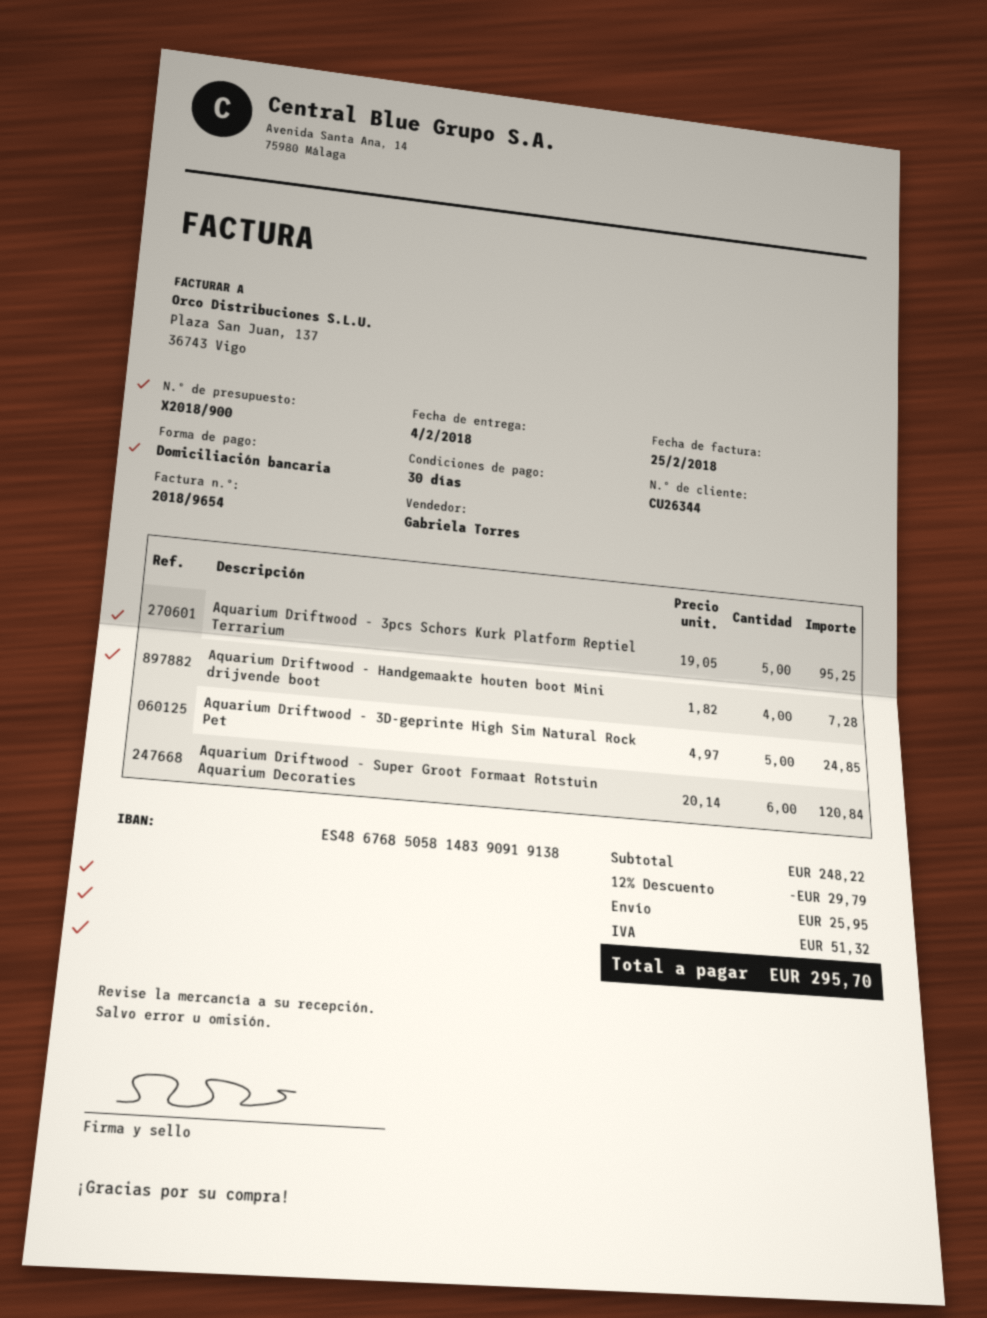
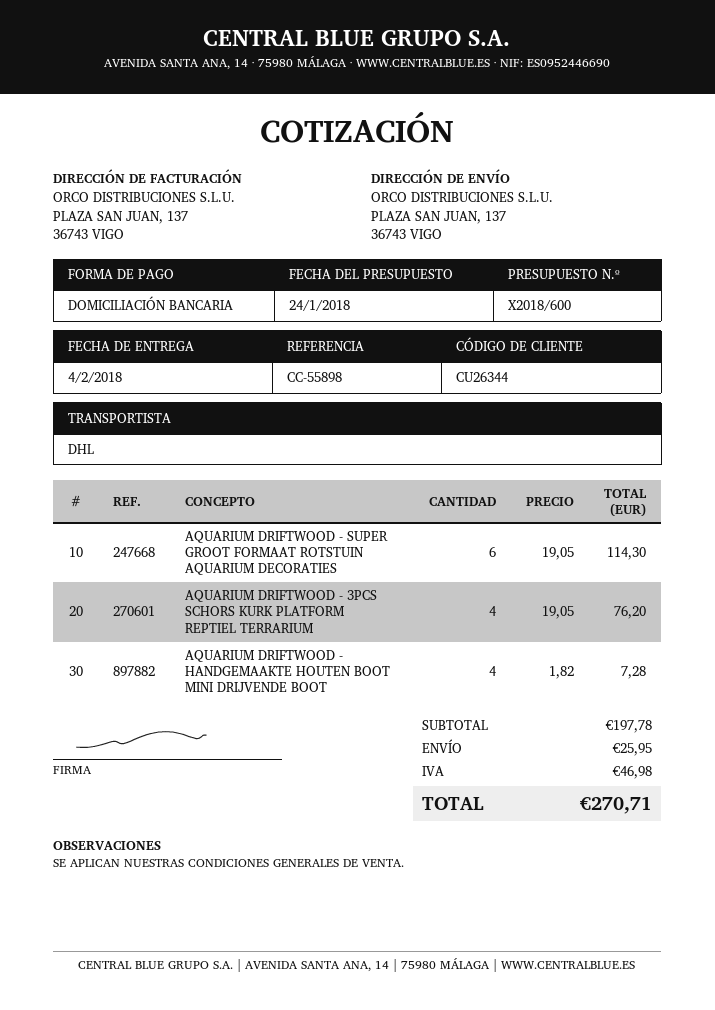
quote number: X2018/900 -> X2018/600
Aquarium Driftwood - 3pcs Schors Kurk Platform Reptiel Terrarium: 5 x 19.05 = 95.25 -> 4 x 19.05 = 76.20
Aquarium Driftwood - 3D-geprinte High Sim Natural Rock Pet: 5 x 4.97 = 24.85 -> none
Aquarium Driftwood - Super Groot Formaat Rotstuin Aquarium Decoraties: 6 x 20.14 = 120.84 -> 6 x 19.05 = 114.30
subtotal: 248.22 -> 197.78
discount: 12% = 29.79 -> none
tax: 51.32 -> 46.98
total: 295.70 -> 270.71

